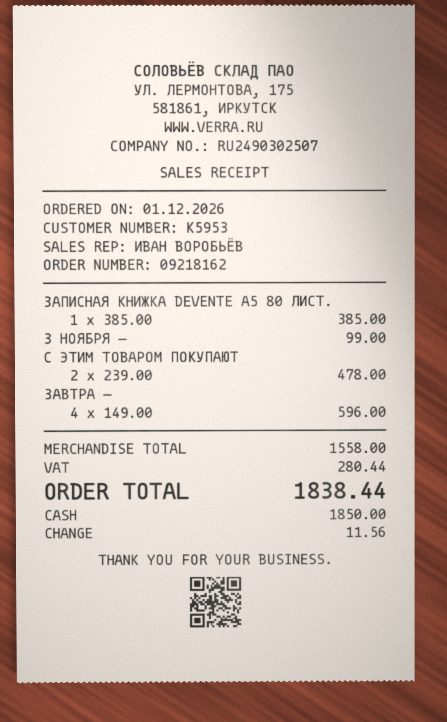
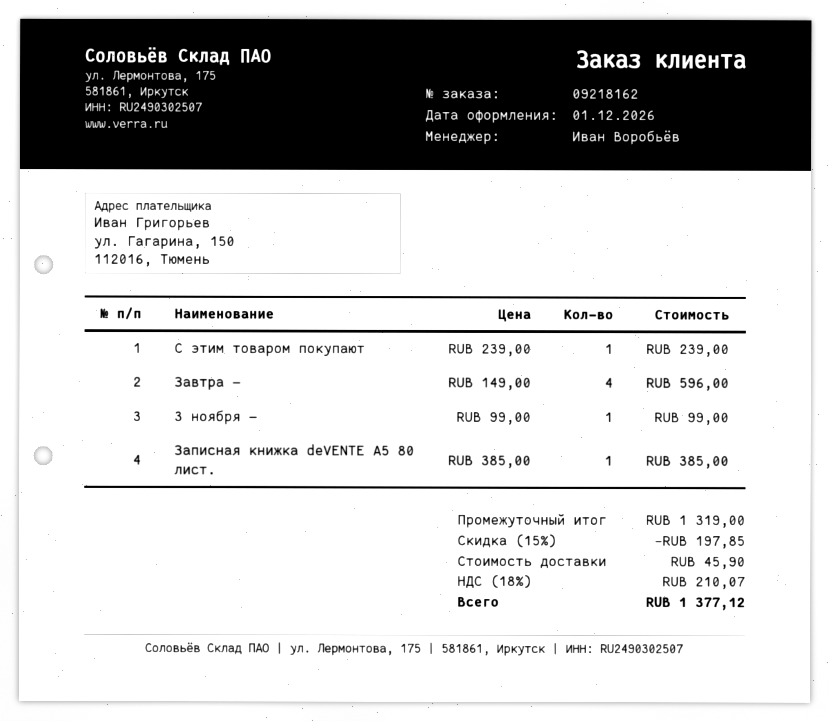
С ЭТИМ ТОВАРОМ ПОКУПАЮТ: 2 x 239.00 = 478.00 -> 1 x 239.00 = 239.00
subtotal: 1558.00 -> 1319.00
discount: none -> 15% = 197.85
shipping: none -> 45.90
tax: 280.44 -> 210.07
total: 1838.44 -> 1377.12

